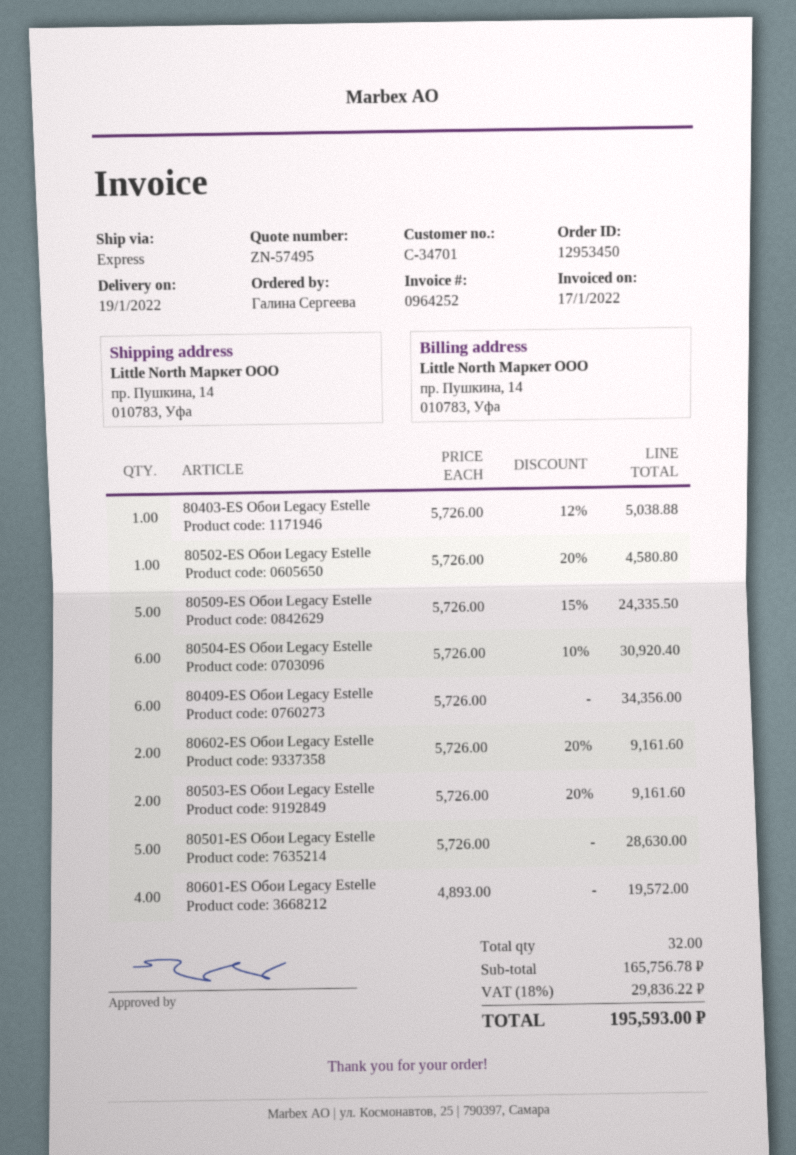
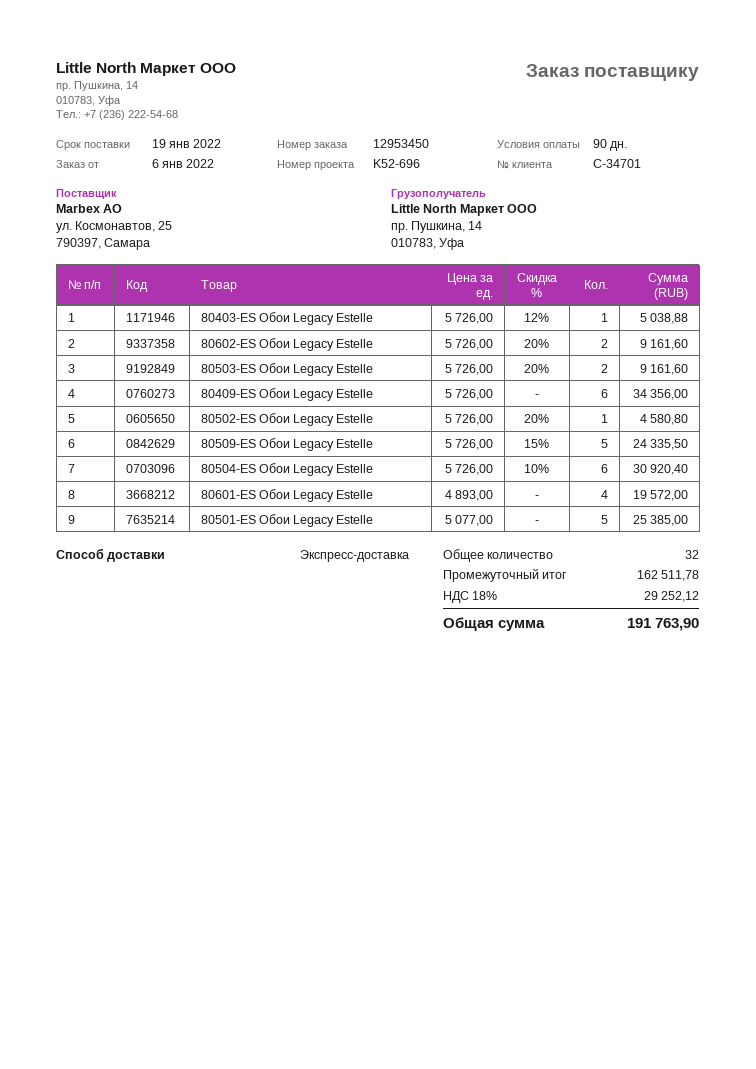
80501-ES Обои Legacy Estelle: 5 x 5726.00 = 28630.00 -> 5 x 5077.00 = 25385.00
subtotal: 165756.78 -> 162511.78
tax: 18% = 29836.22 -> 18% = 29252.12
total: 195593.00 -> 191763.90

